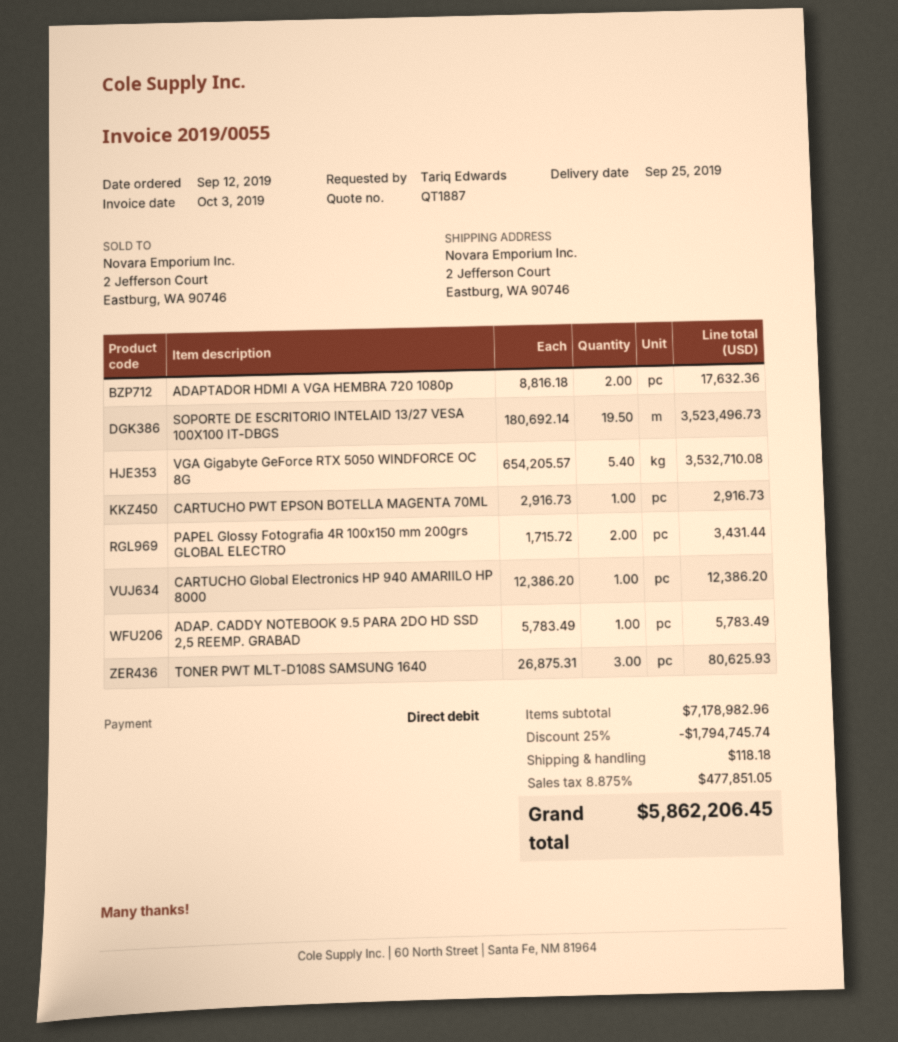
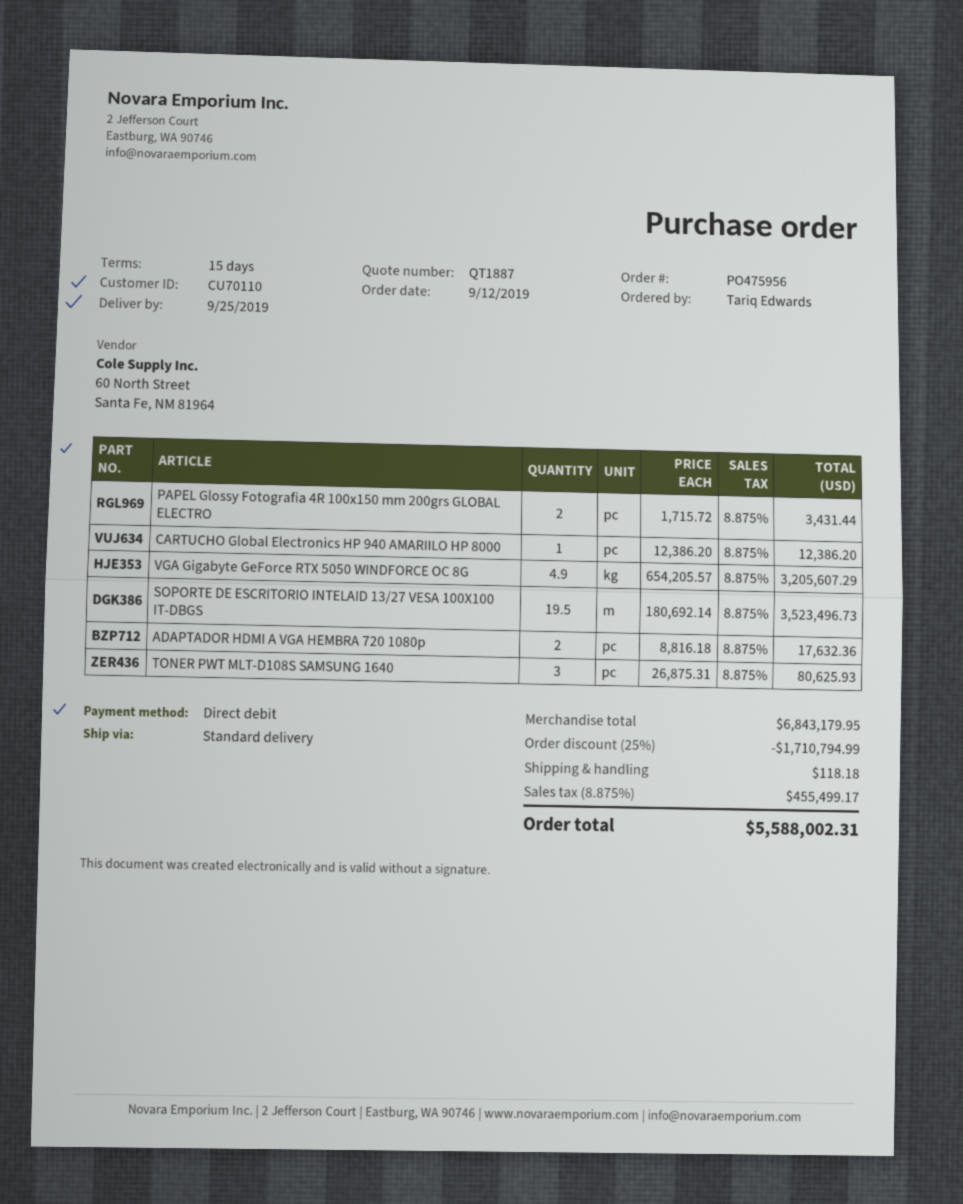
VGA Gigabyte GeForce RTX 5050 WINDFORCE OC 8G: 5.4 x 654205.57 = 3532710.08 -> 4.9 x 654205.57 = 3205607.29
CARTUCHO PWT EPSON BOTELLA MAGENTA 70ML: 1 x 2916.73 = 2916.73 -> none
ADAP. CADDY NOTEBOOK 9.5 PARA 2DO HD SSD 2,5 REEMP. GRABAD: 1 x 5783.49 = 5783.49 -> none
subtotal: 7178982.96 -> 6843179.95
discount: 25% = 1794745.74 -> 25% = 1710794.99
tax: 8.875% = 477851.05 -> 8.875% = 455499.17
total: 5862206.45 -> 5588002.31

